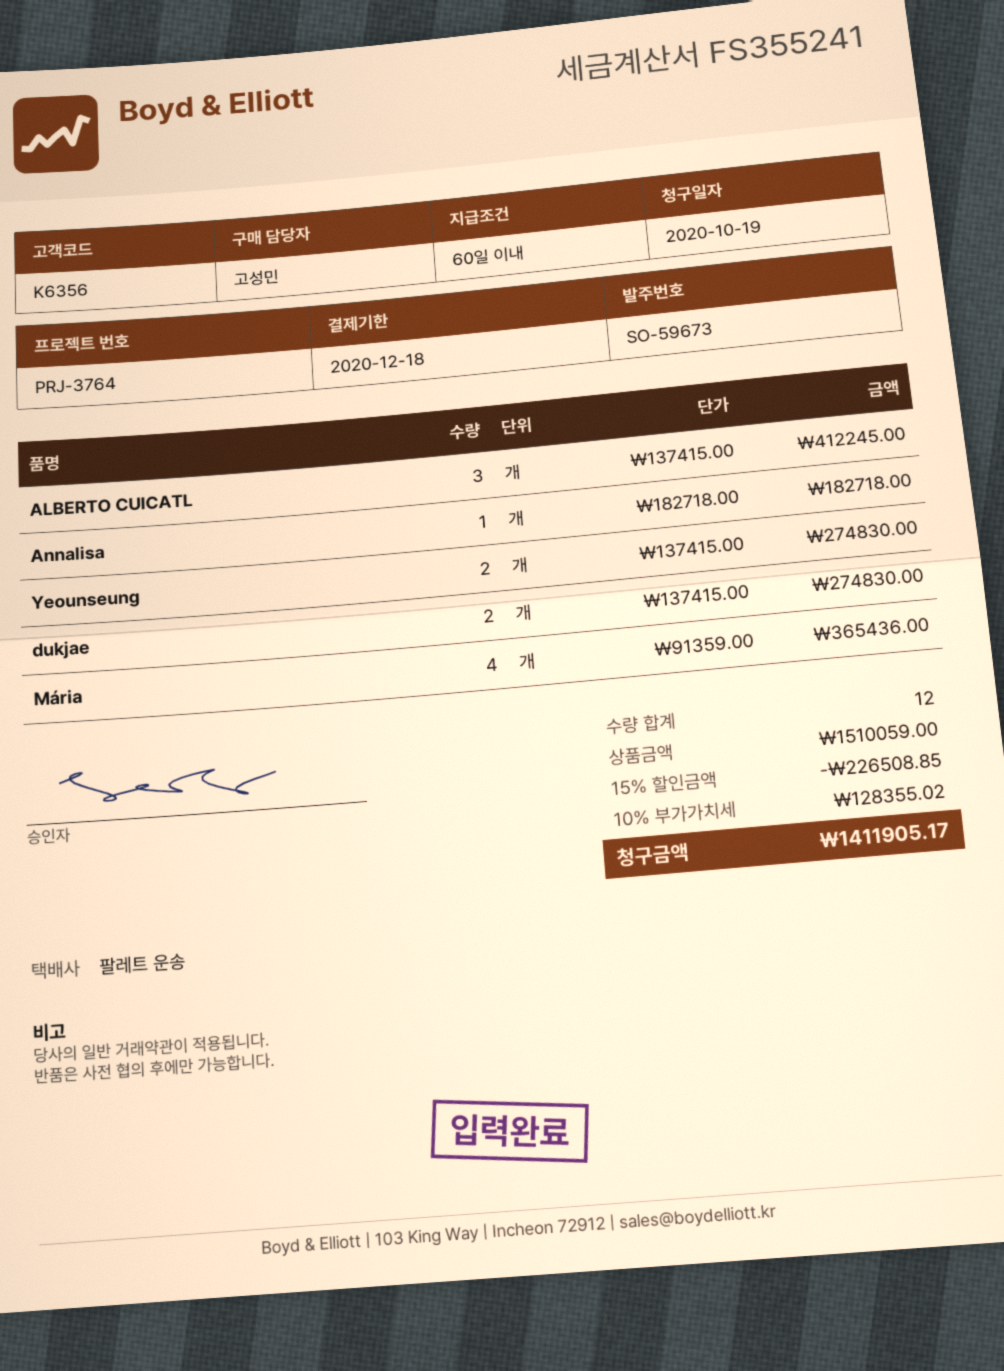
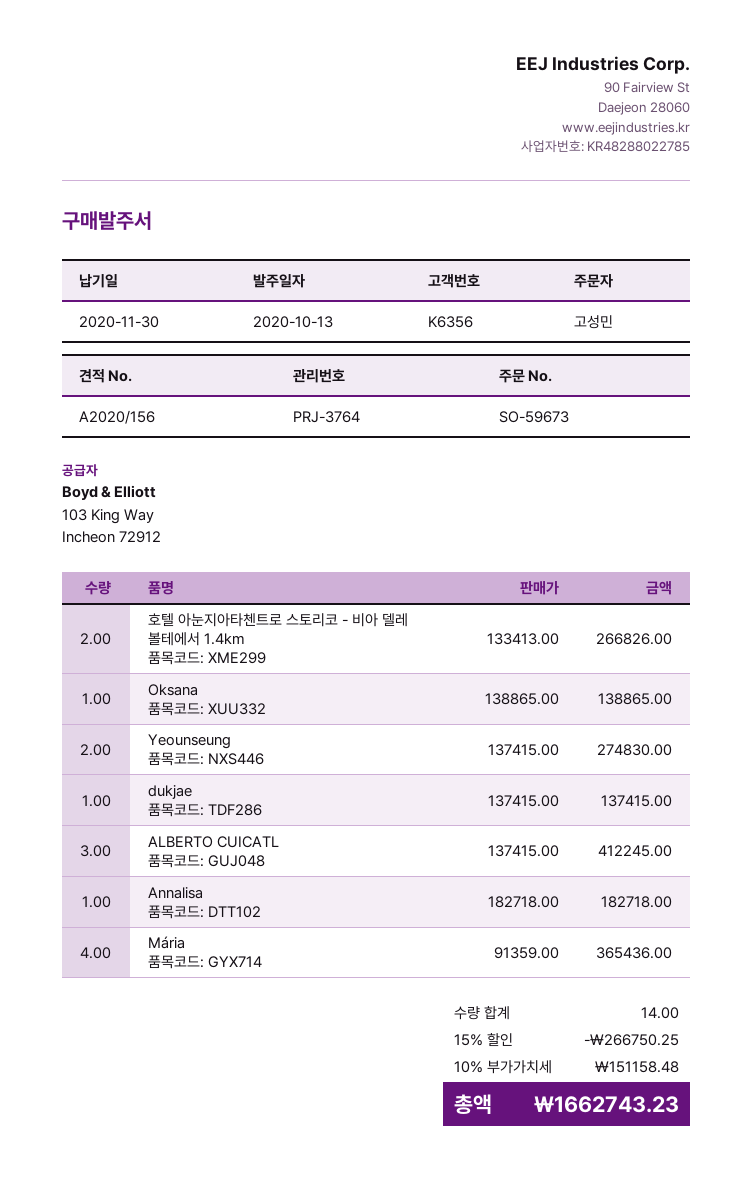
dukjae: 2 x 137415.00 = 274830.00 -> 1 x 137415.00 = 137415.00
호텔 아눈지아타첸트로 스토리코 - 비아 델레 볼테에서 1.4km: none -> 2 x 133413.00 = 266826.00
Oksana: none -> 1 x 138865.00 = 138865.00
total quantity: 12 -> 14
discount: 15% = 226508.85 -> 15% = 266750.25
tax: 10% = 128355.02 -> 10% = 151158.48
total: 1411905.17 -> 1662743.23

